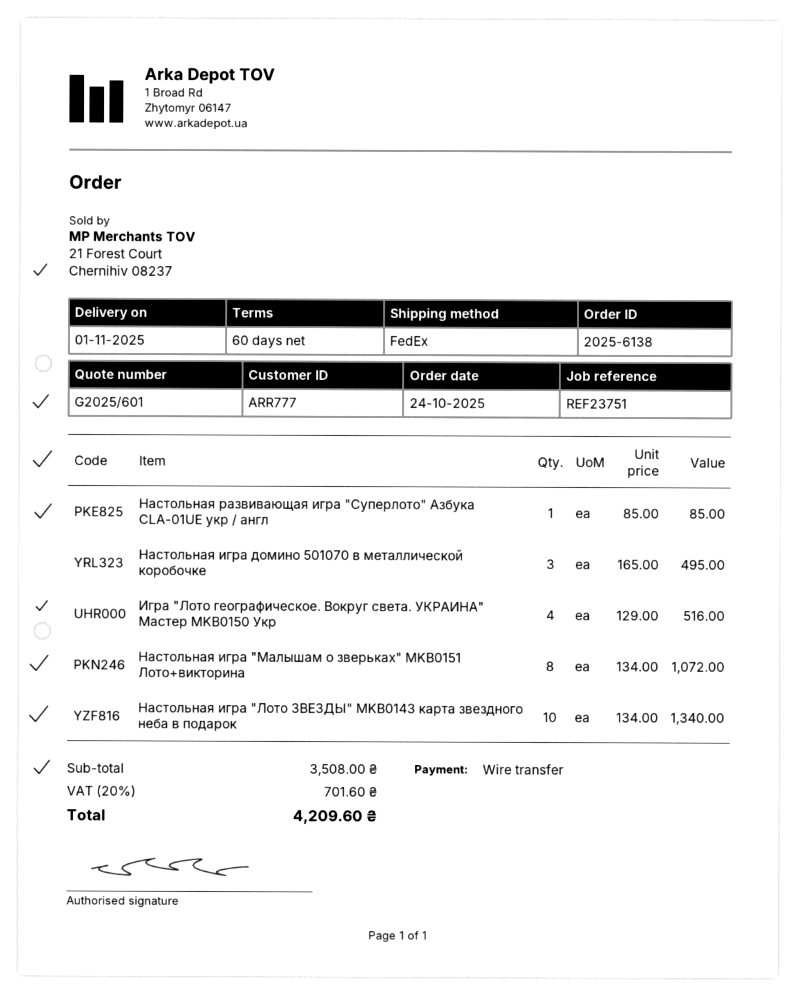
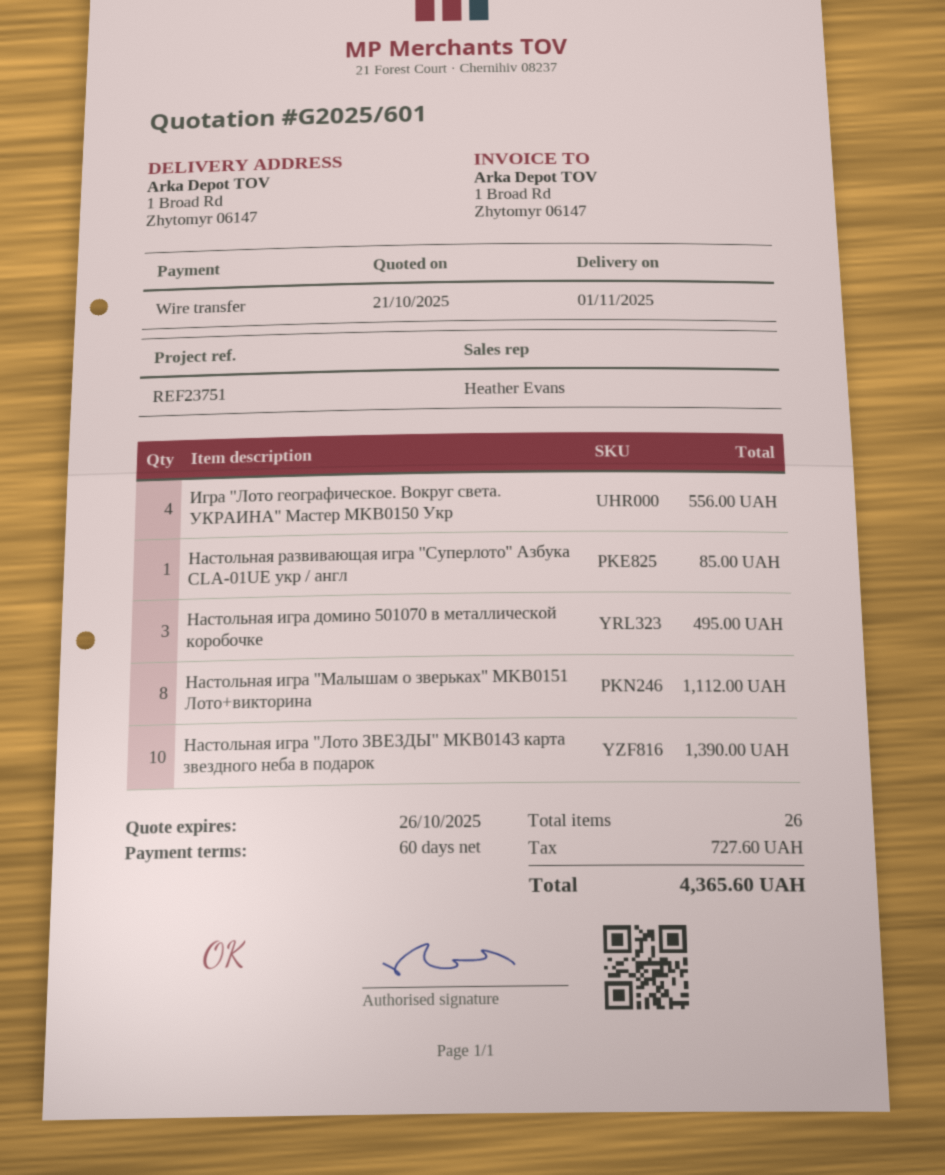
Игра "Лото географическое. Вокруг света. УКРАИНА" Мастер MKB0150 Укр: 4 for 516.00 -> 4 for 556.00
Настольная игра "Малышам о зверьках" MKB0151 Лото+викторина: 8 for 1072.00 -> 8 for 1112.00
Настольная игра "Лото ЗВЕЗДЫ" MKB0143 карта звездного неба в подарок: 10 for 1340.00 -> 10 for 1390.00
tax: 701.60 -> 727.60
total: 4209.60 -> 4365.60

